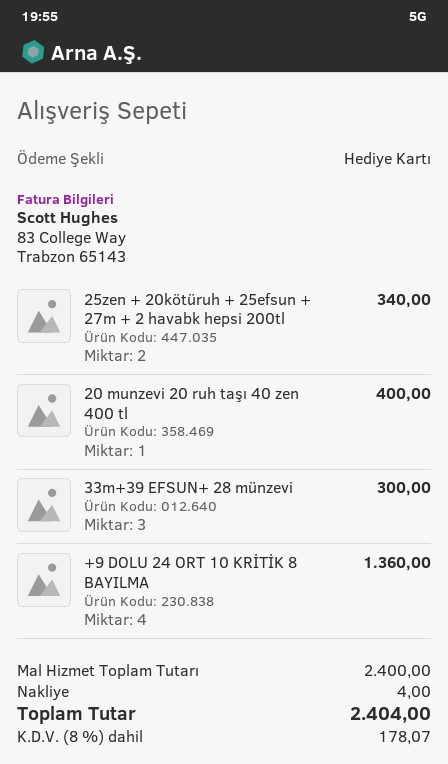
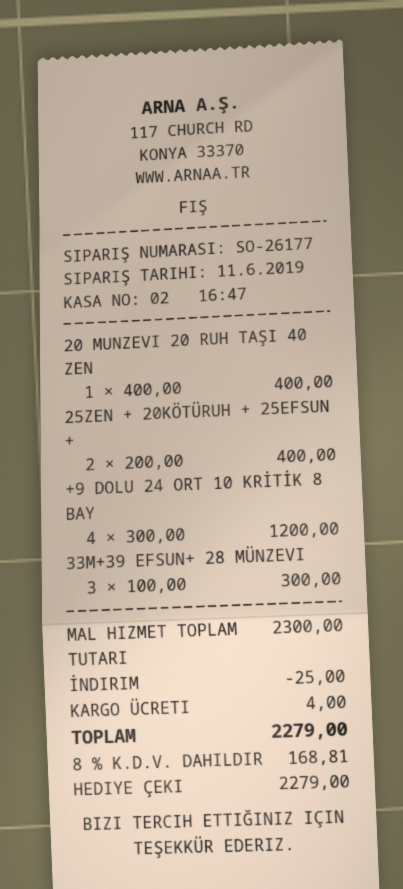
25zen + 20kötüruh + 25efsun + 27m + 2 havabk hepsi 200tl: 2 for 340.00 -> 2 for 400.00
+9 DOLU 24 ORT 10 KRİTİK 8 BAYILMA: 4 for 1360.00 -> 4 for 1200.00
subtotal: 2400.00 -> 2300.00
discount: none -> 25.00
tax: 8% = 178.07 -> 8% = 168.81
total: 2404.00 -> 2279.00

